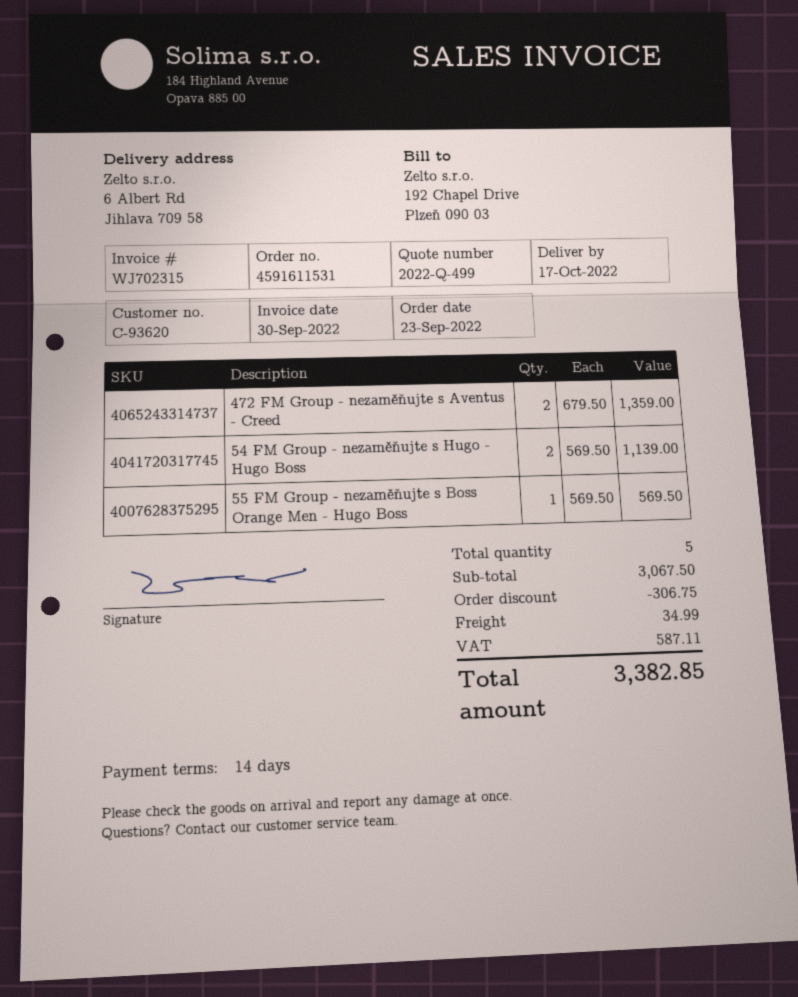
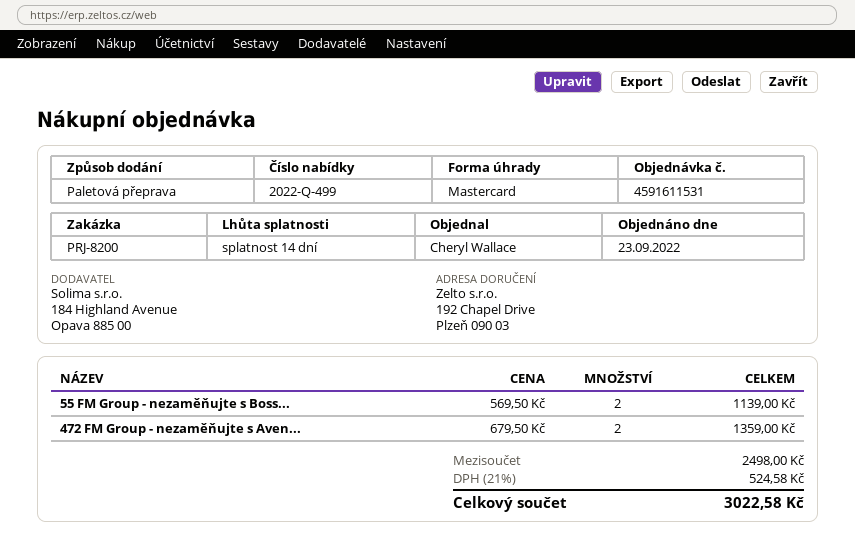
ship to: 6 Albert Rd, Jihlava 709 58 -> 192 Chapel Drive, Plzeň 090 03
54 FM Group - nezaměňujte s Hugo - Hugo Boss: 2 x 569.50 = 1139.00 -> none
55 FM Group - nezaměňujte s Boss Orange Men - Hugo Boss: 1 x 569.50 = 569.50 -> 2 x 569.50 = 1139.00
subtotal: 3067.50 -> 2498.00
discount: 306.75 -> none
shipping: 34.99 -> none
tax: 587.11 -> 524.58
total: 3382.85 -> 3022.58

